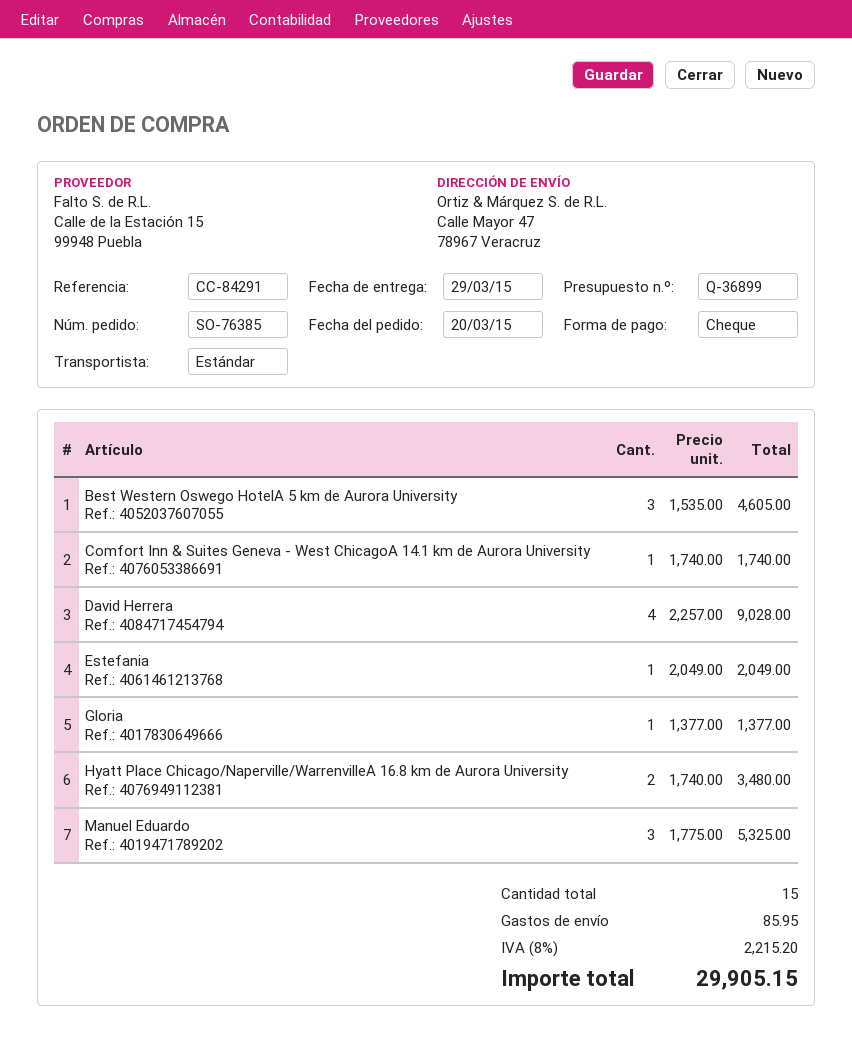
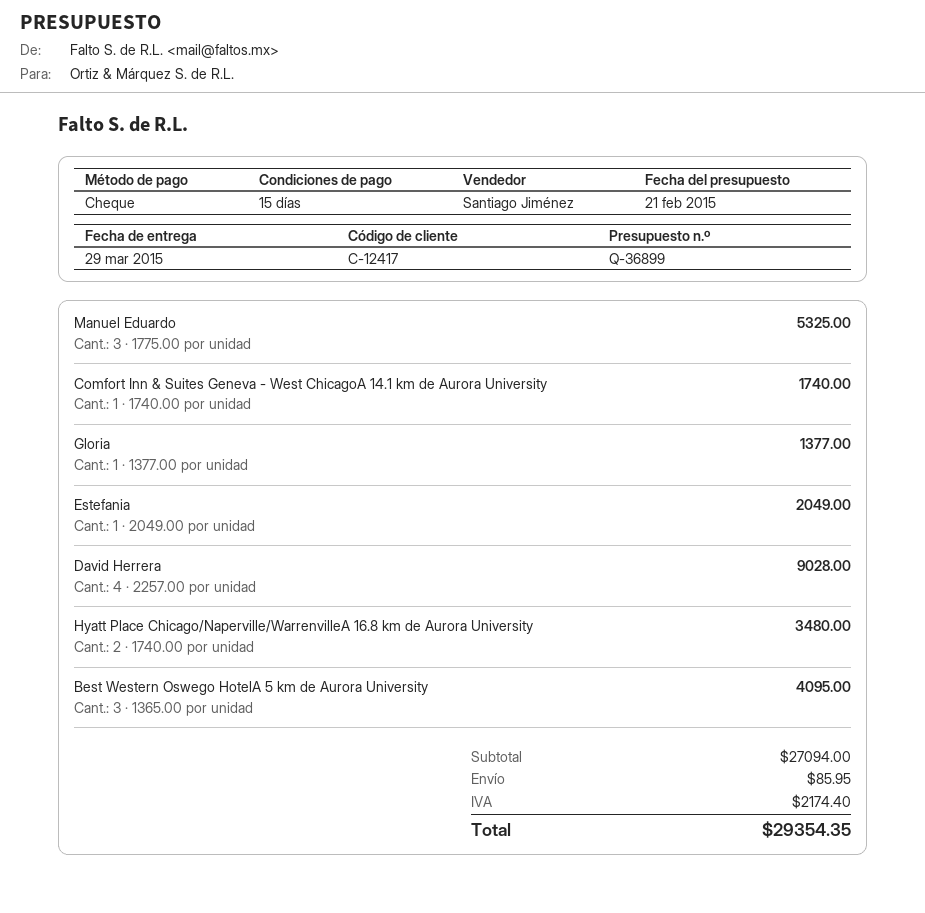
Best Western Oswego HotelA 5 km de Aurora University: 3 x 1535.00 = 4605.00 -> 3 x 1365.00 = 4095.00
tax: 2215.20 -> 2174.40
total: 29905.15 -> 29354.35

